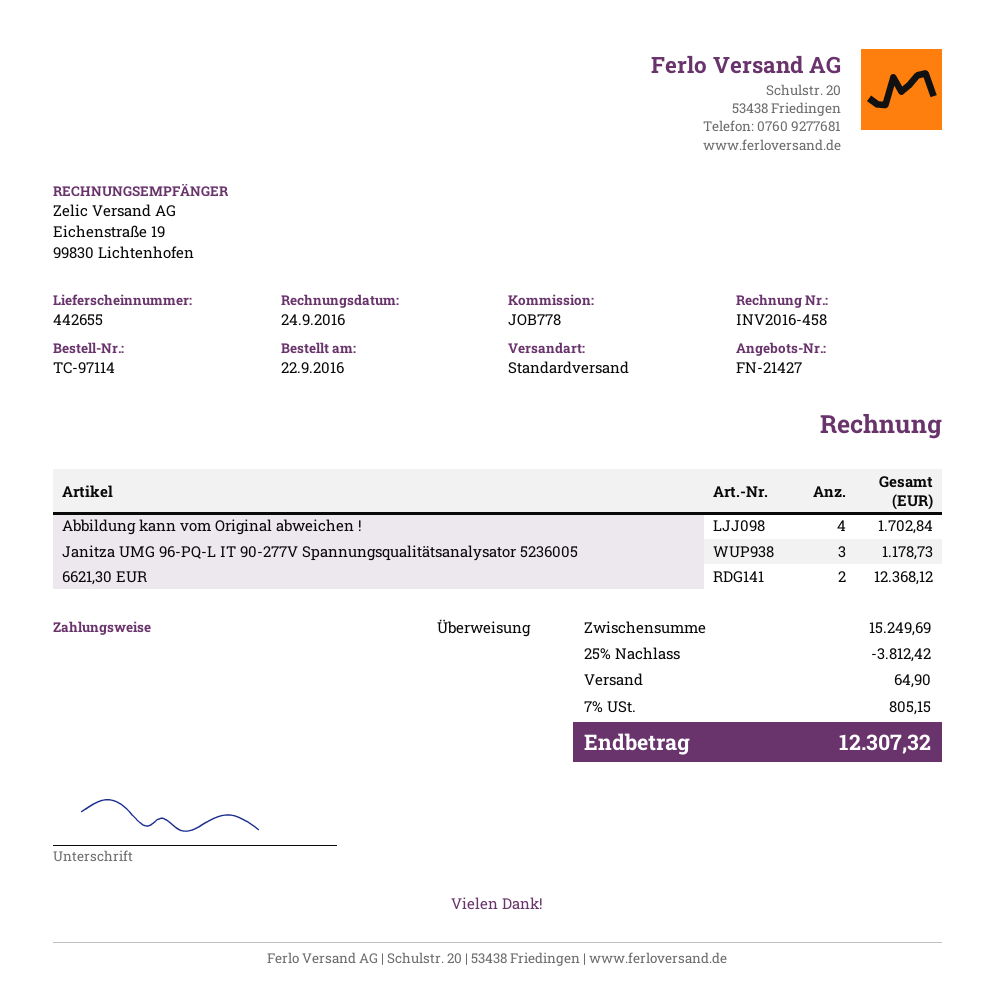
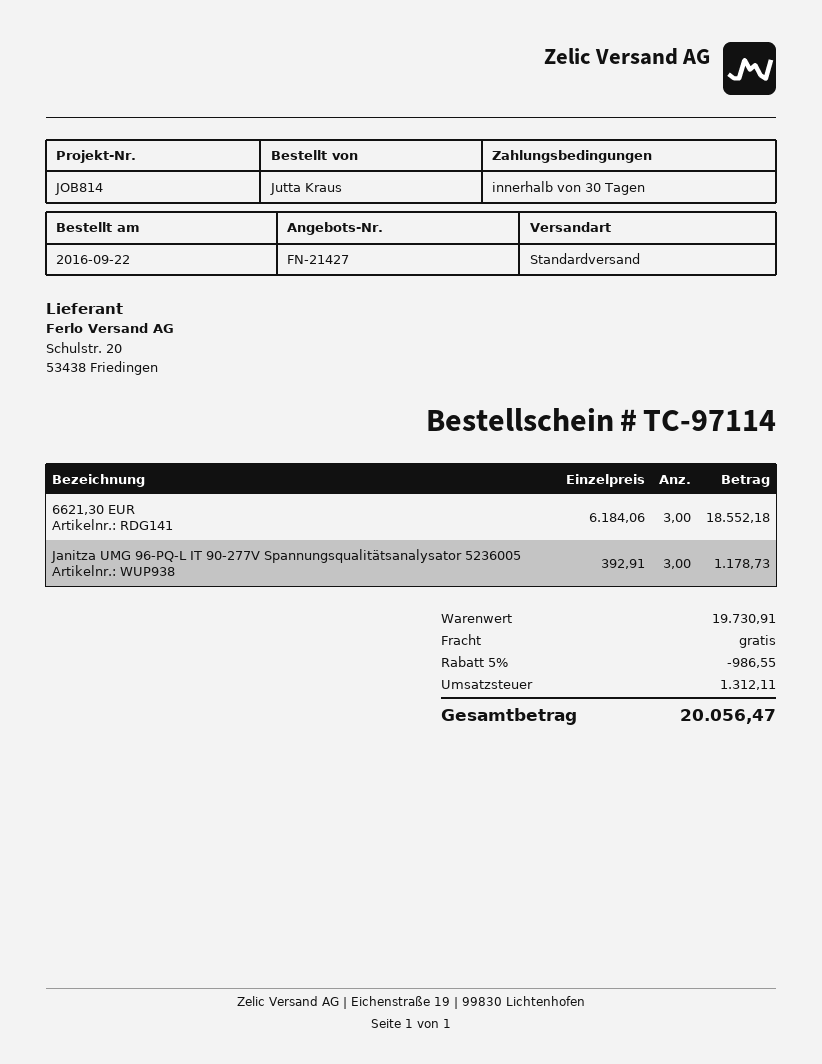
reference: JOB778 -> JOB814
Abbildung kann vom Original abweichen !: 4 for 1702.84 -> none
6621,30 EUR: 2 for 12368.12 -> 3 for 18552.18
subtotal: 15249.69 -> 19730.91
discount: 25% = 3812.42 -> 5% = 986.55
shipping: 64.90 -> 0.00
tax: 805.15 -> 1312.11
total: 12307.32 -> 20056.47

